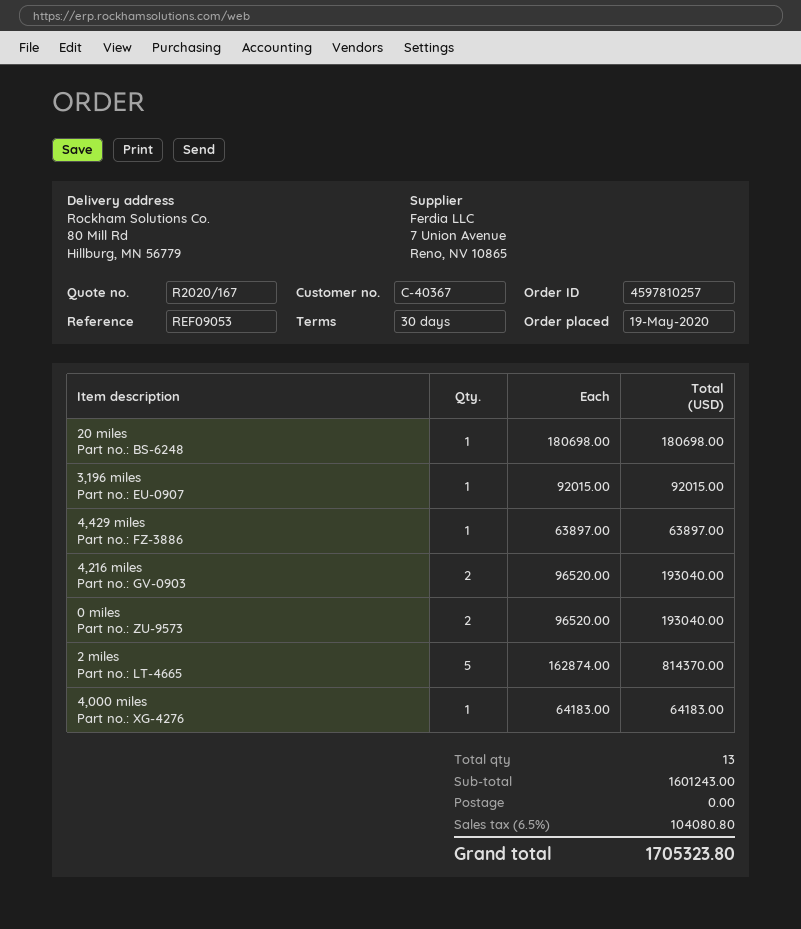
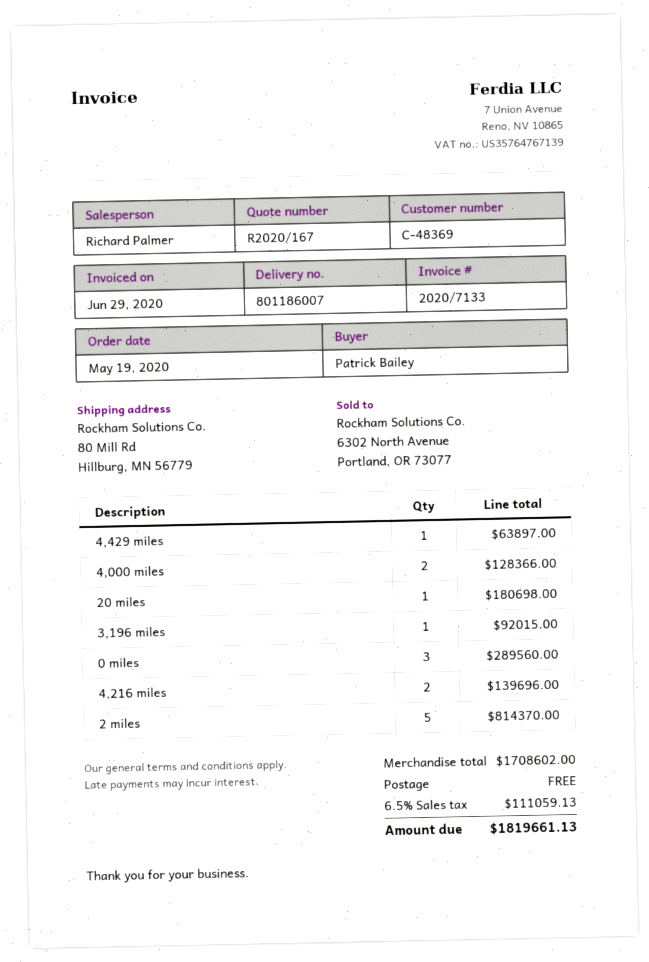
customer number: C-40367 -> C-48369
4,216 miles: 2 for 193040.00 -> 2 for 139696.00
0 miles: 2 for 193040.00 -> 3 for 289560.00
4,000 miles: 1 for 64183.00 -> 2 for 128366.00
subtotal: 1601243.00 -> 1708602.00
tax: 6.5% = 104080.80 -> 6.5% = 111059.13
total: 1705323.80 -> 1819661.13

